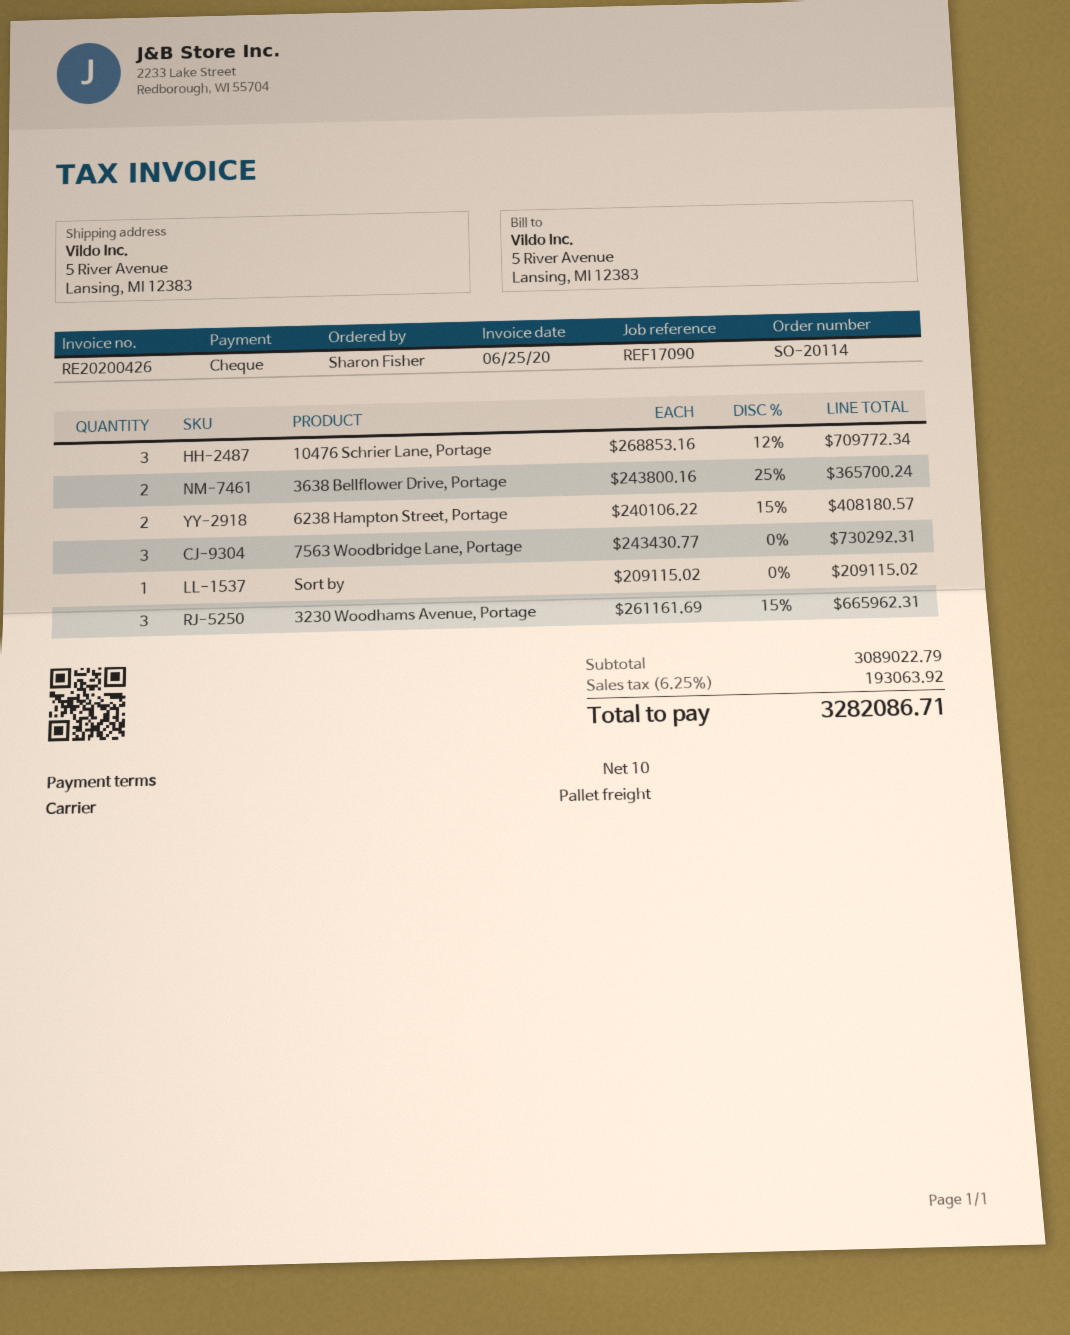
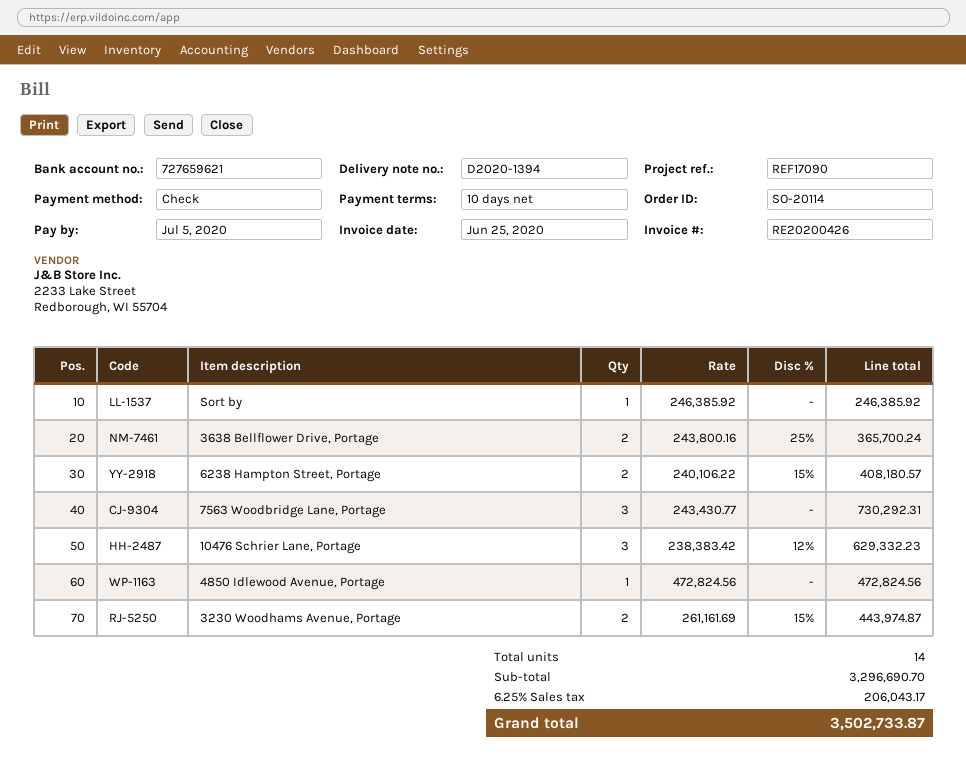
10476 Schrier Lane, Portage: 3 x 268853.16 - 12% = 709772.34 -> 3 x 238383.42 - 12% = 629332.23
Sort by: 1 x 209115.02 = 209115.02 -> 1 x 246385.92 = 246385.92
3230 Woodhams Avenue, Portage: 3 x 261161.69 - 15% = 665962.31 -> 2 x 261161.69 - 15% = 443974.87
4850 Idlewood Avenue, Portage: none -> 1 x 472824.56 = 472824.56
subtotal: 3089022.79 -> 3296690.70
tax: 6.25% = 193063.92 -> 6.25% = 206043.17
total: 3282086.71 -> 3502733.87

